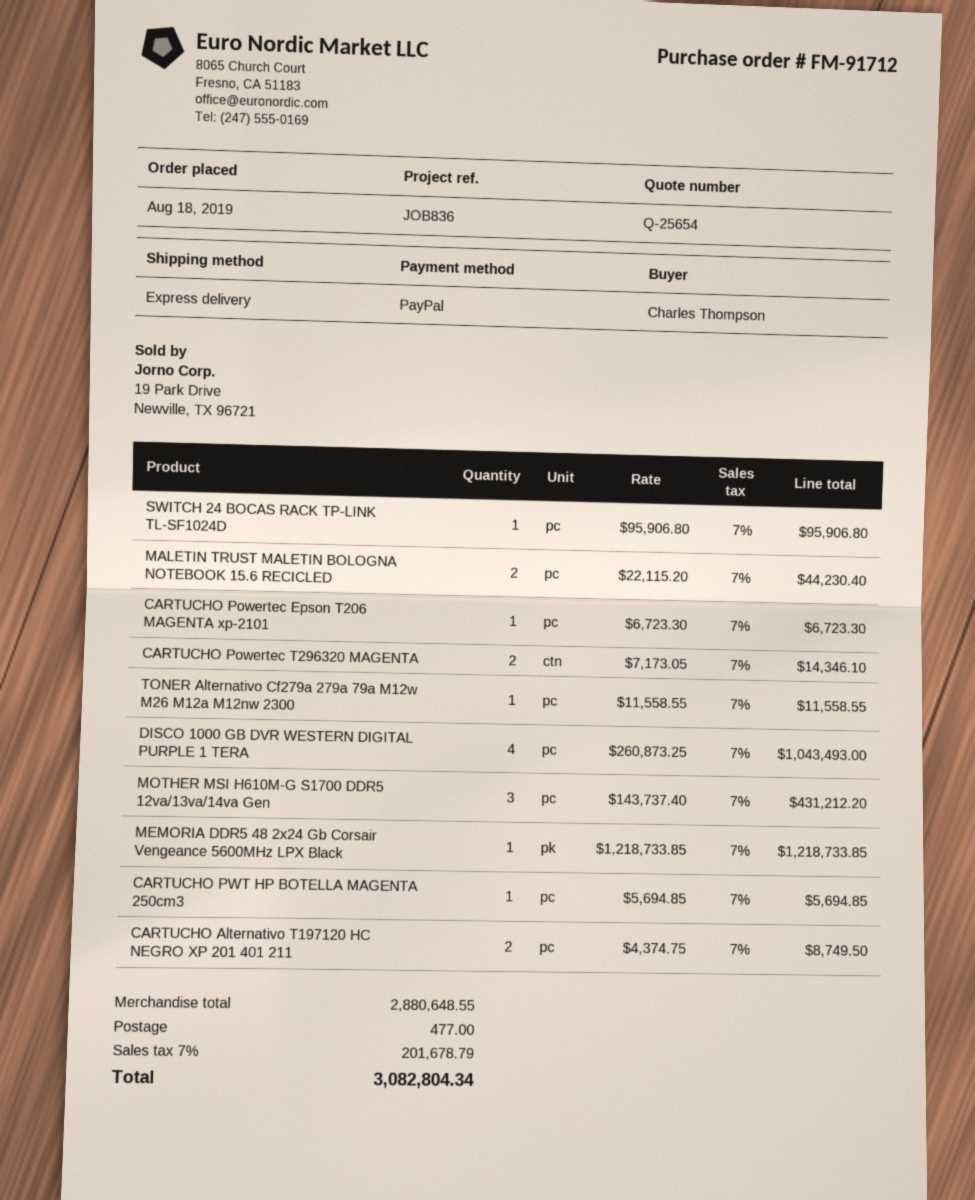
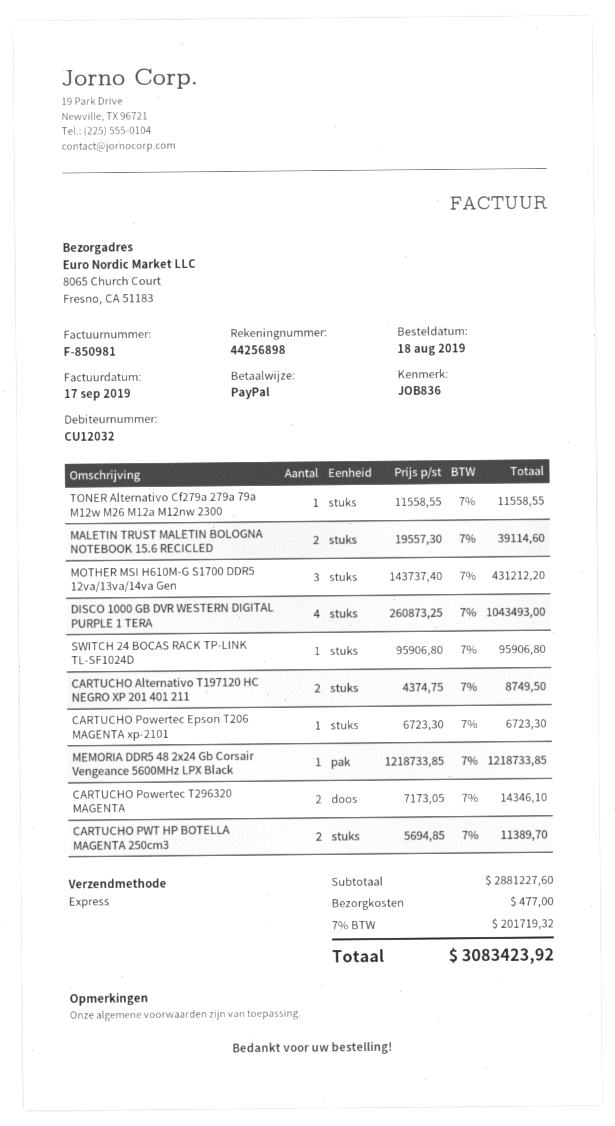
MALETIN TRUST MALETIN BOLOGNA NOTEBOOK 15.6 RECICLED: 2 x 22115.20 = 44230.40 -> 2 x 19557.30 = 39114.60
CARTUCHO PWT HP BOTELLA MAGENTA 250cm3: 1 x 5694.85 = 5694.85 -> 2 x 5694.85 = 11389.70
subtotal: 2880648.55 -> 2881227.60
tax: 7% = 201678.79 -> 7% = 201719.32
total: 3082804.34 -> 3083423.92

